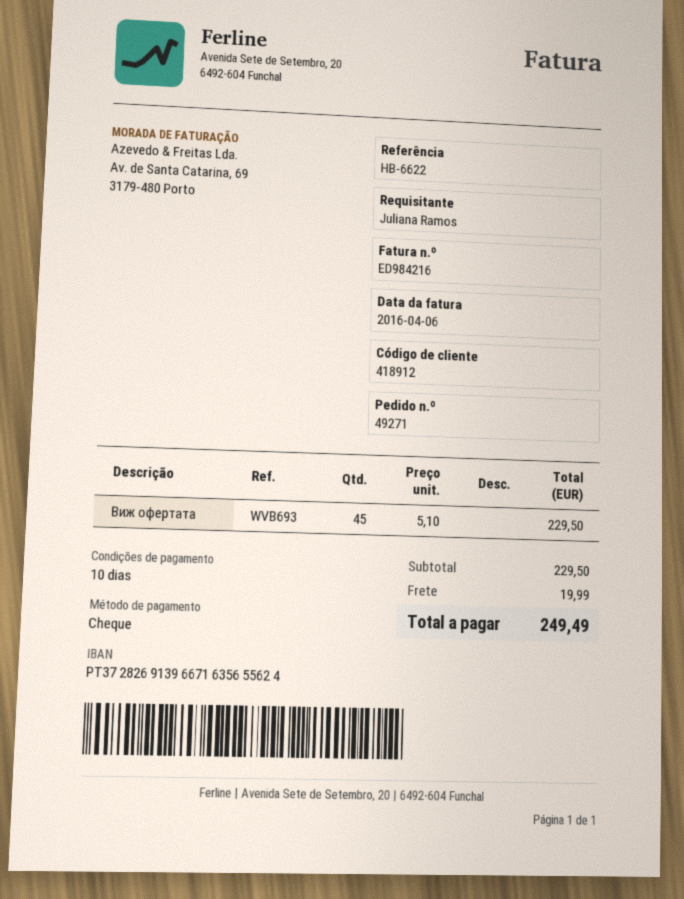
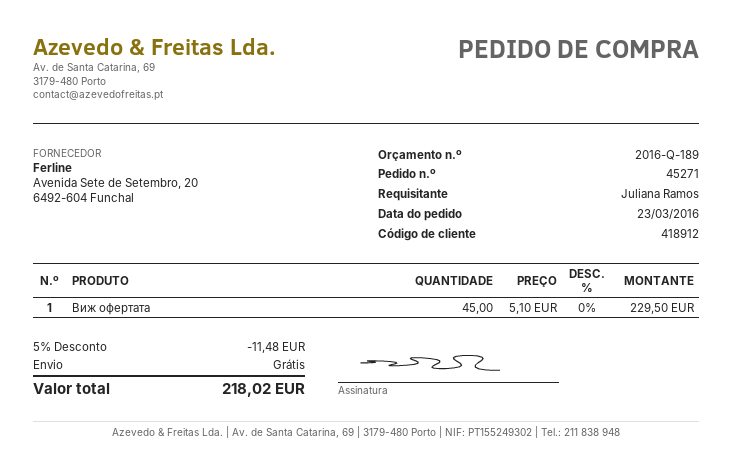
order number: 49271 -> 45271
discount: none -> 5% = 11.48
shipping: 19.99 -> 0.00
total: 249.49 -> 218.02

